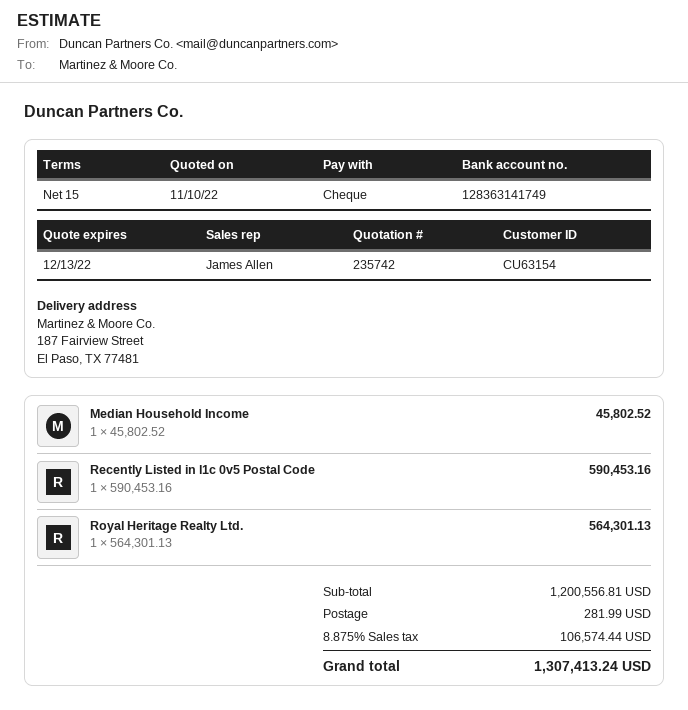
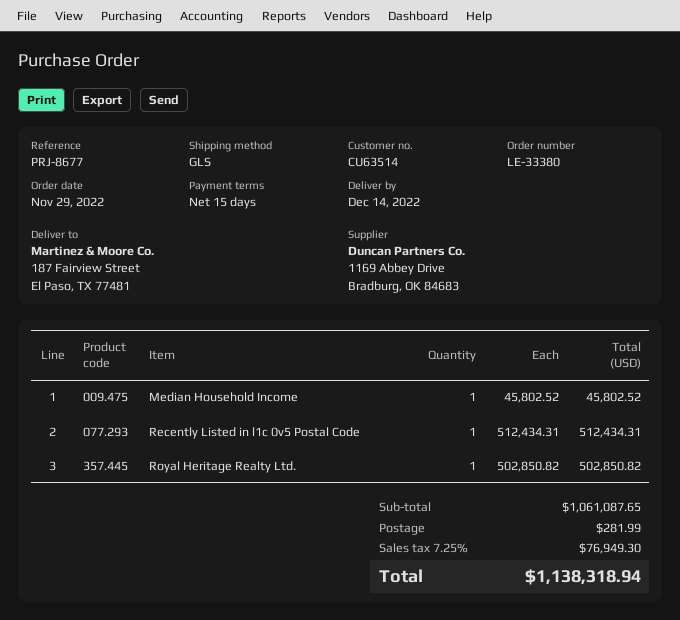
customer number: CU63154 -> CU63514
Recently Listed in l1c 0v5 Postal Code: 1 x 590453.16 = 590453.16 -> 1 x 512434.31 = 512434.31
Royal Heritage Realty Ltd.: 1 x 564301.13 = 564301.13 -> 1 x 502850.82 = 502850.82
subtotal: 1200556.81 -> 1061087.65
tax: 8.875% = 106574.44 -> 7.25% = 76949.30
total: 1307413.24 -> 1138318.94

